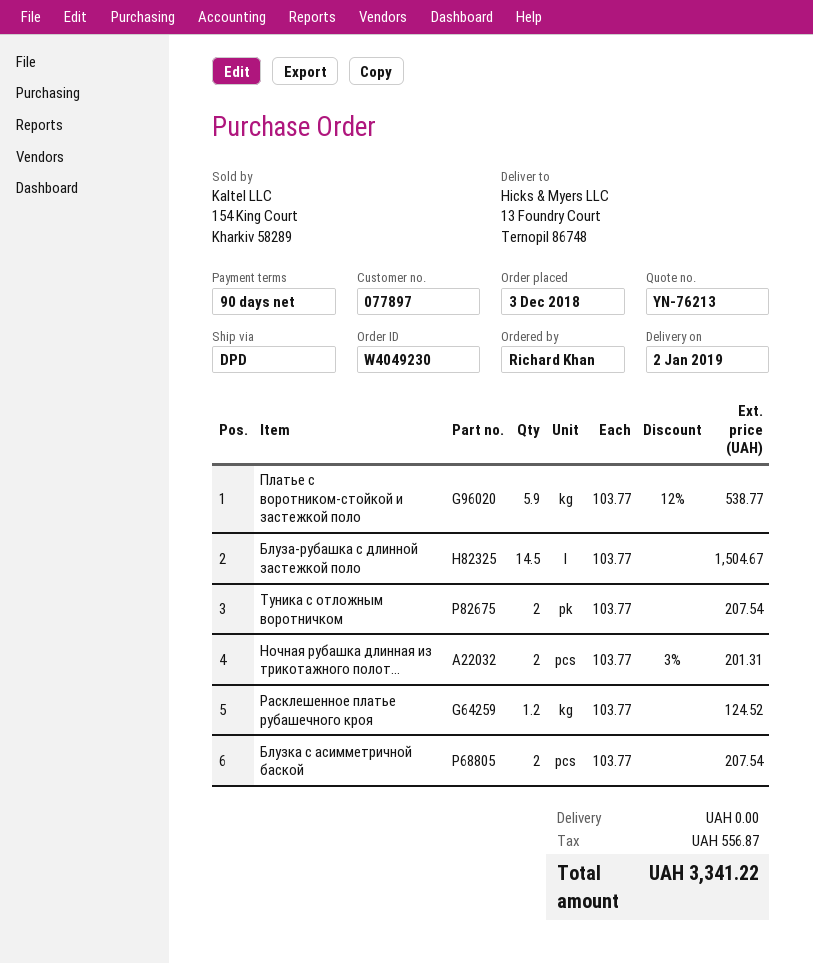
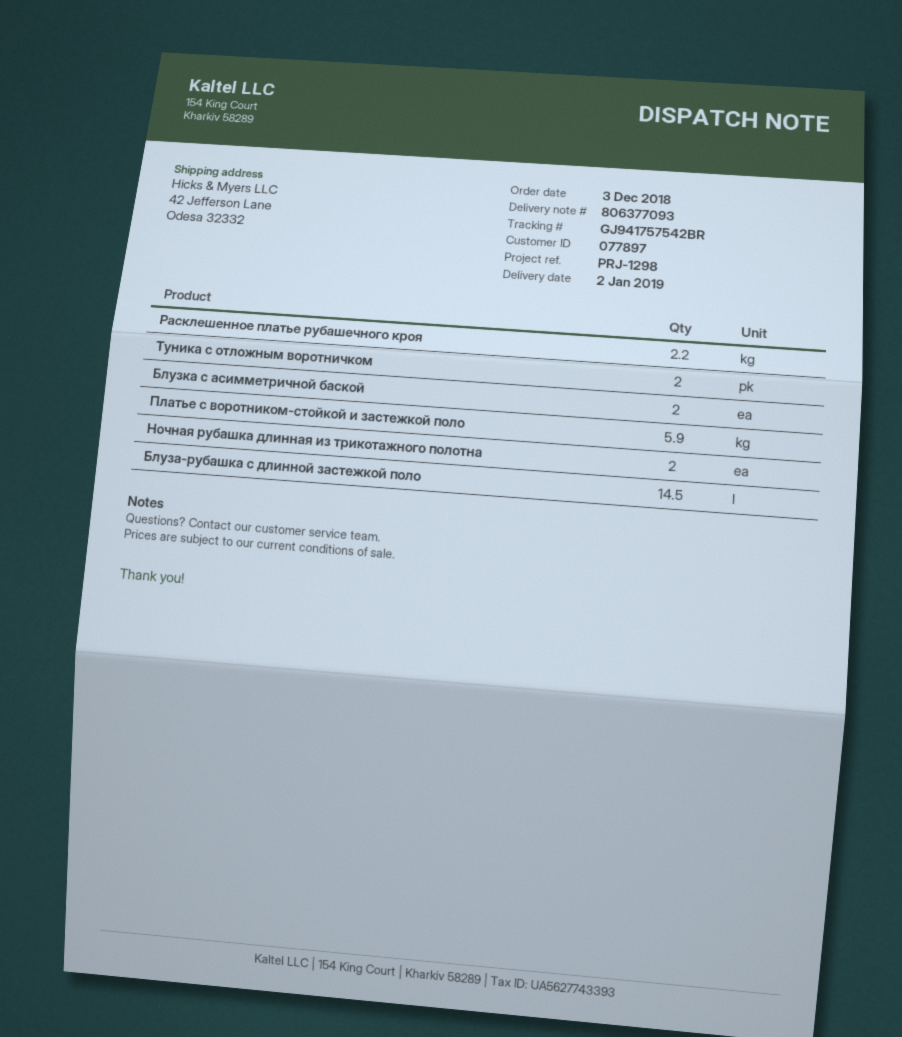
ship to: 13 Foundry Court, Ternopil 86748 -> 42 Jefferson Lane, Odesa 32332
Расклешенное платье рубашечного кроя: 1.2 -> 2.2

